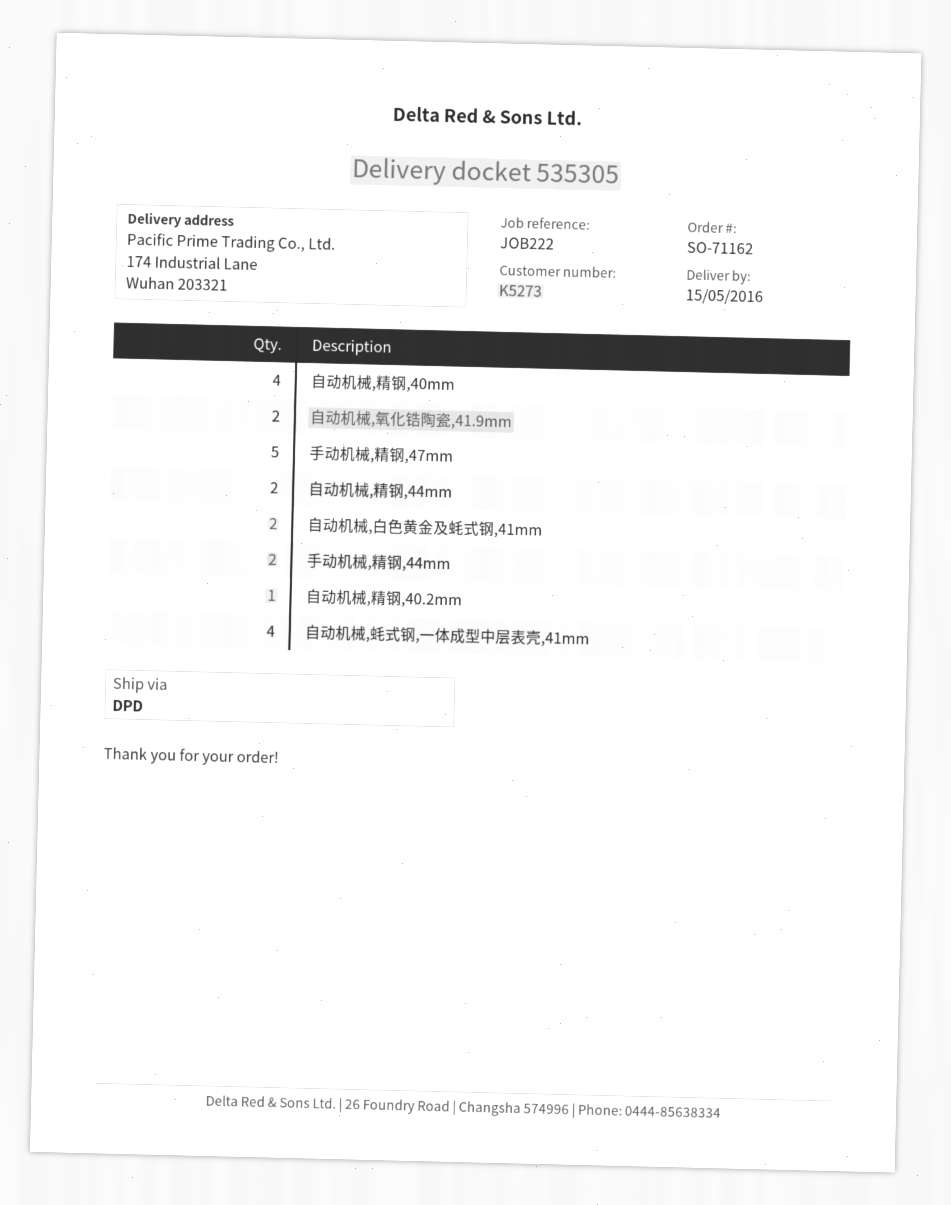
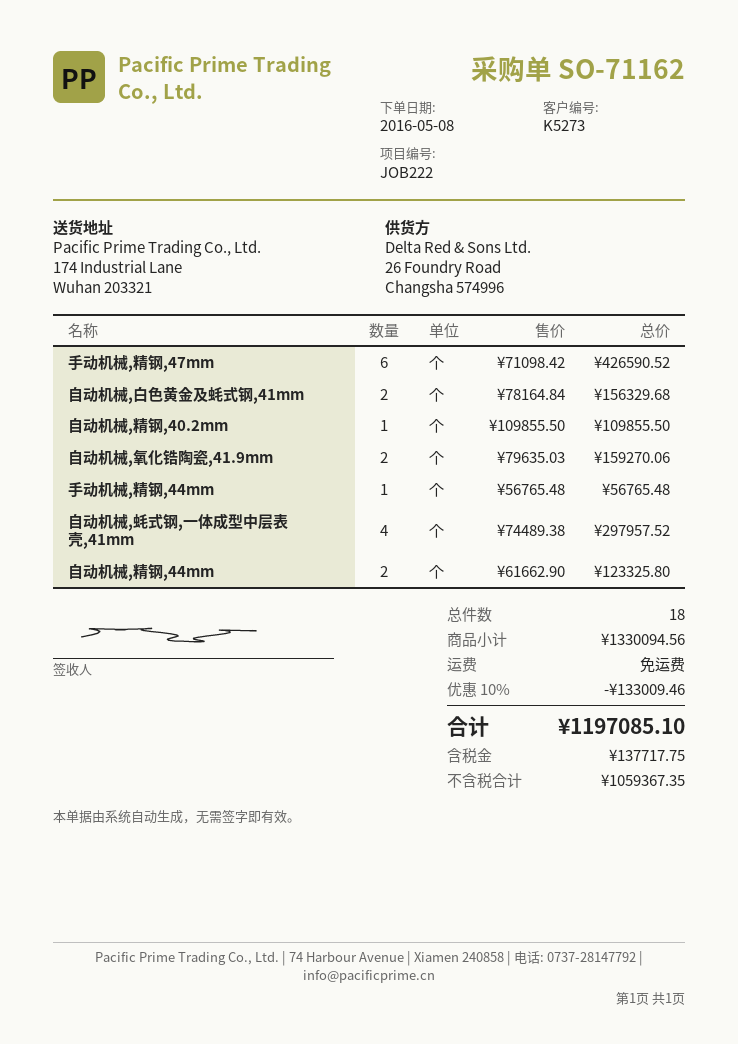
自动机械,精钢,40mm: 4 -> none
手动机械,精钢,47mm: 5 -> 6
手动机械,精钢,44mm: 2 -> 1

